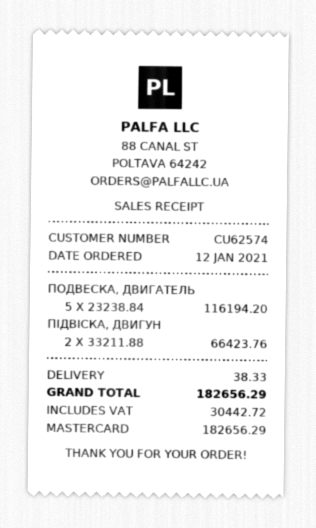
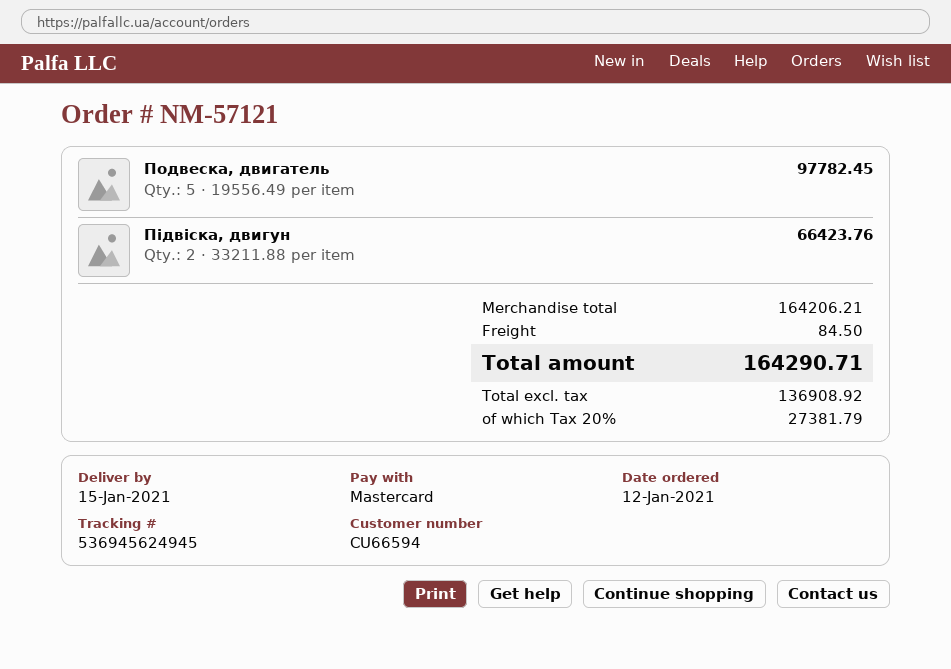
customer number: CU62574 -> CU66594
ПОДВЕСКА, ДВИГАТЕЛЬ: 5 x 23238.84 = 116194.20 -> 5 x 19556.49 = 97782.45
shipping: 38.33 -> 84.50
tax: 30442.72 -> 27381.79
total: 182656.29 -> 164290.71

